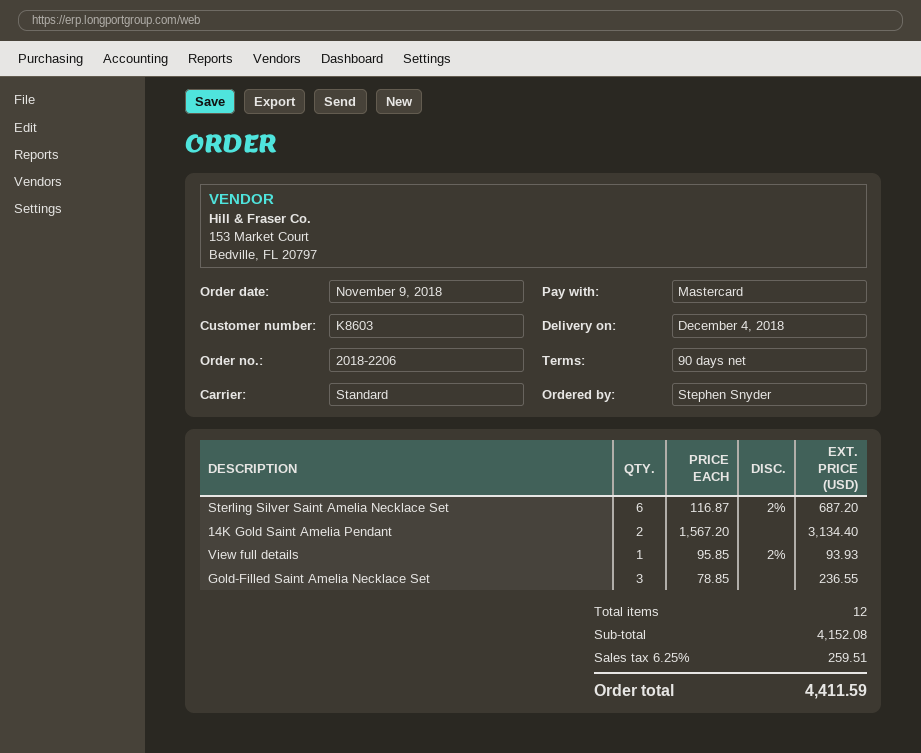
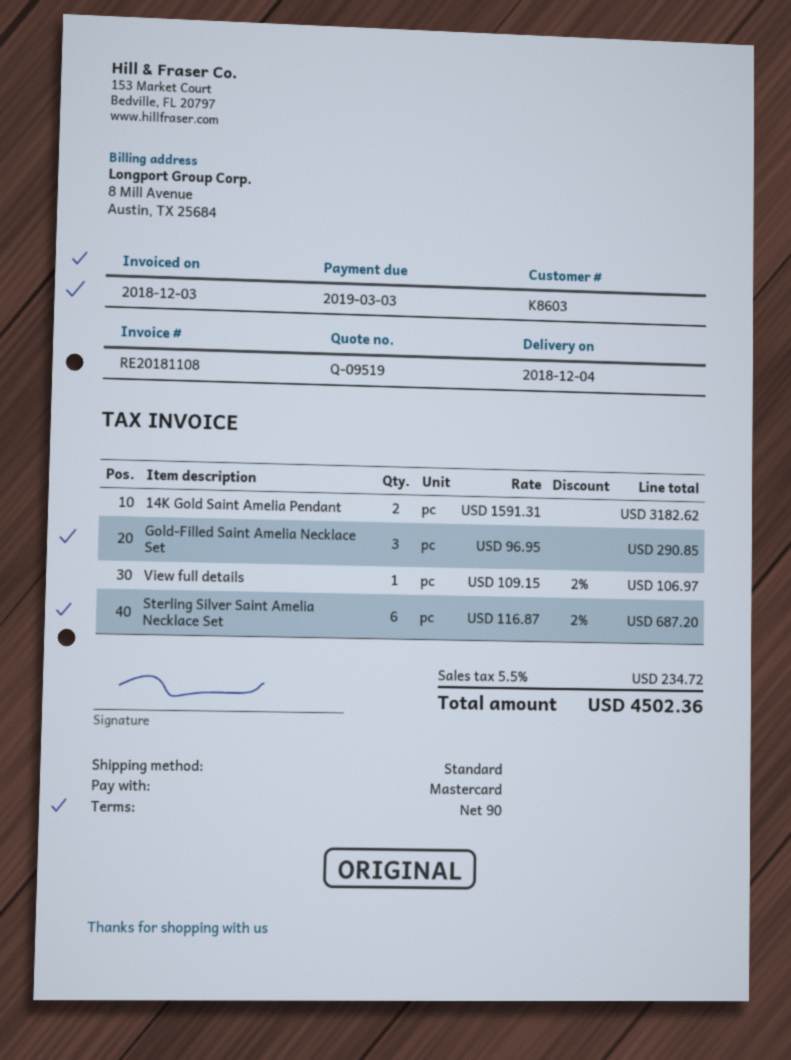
14K Gold Saint Amelia Pendant: 2 x 1567.20 = 3134.40 -> 2 x 1591.31 = 3182.62
View full details: 1 x 95.85 - 2% = 93.93 -> 1 x 109.15 - 2% = 106.97
Gold-Filled Saint Amelia Necklace Set: 3 x 78.85 = 236.55 -> 3 x 96.95 = 290.85
tax: 6.25% = 259.51 -> 5.5% = 234.72
total: 4411.59 -> 4502.36

